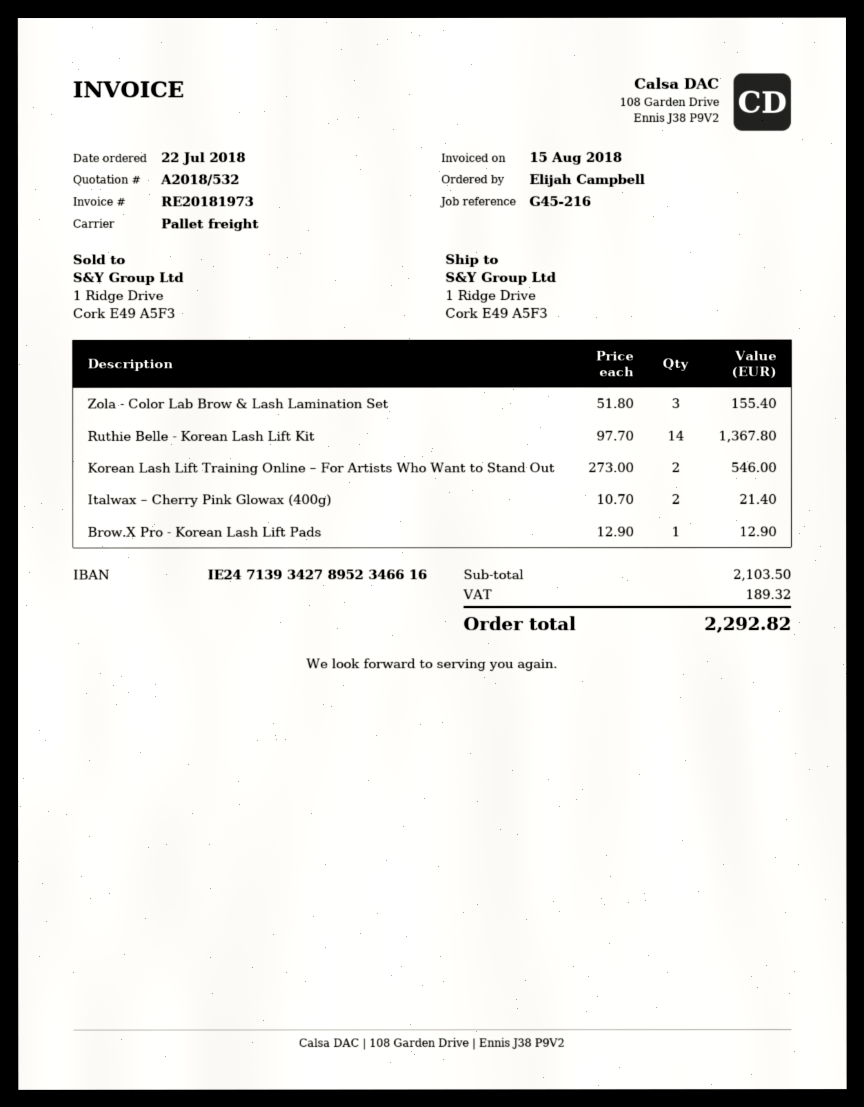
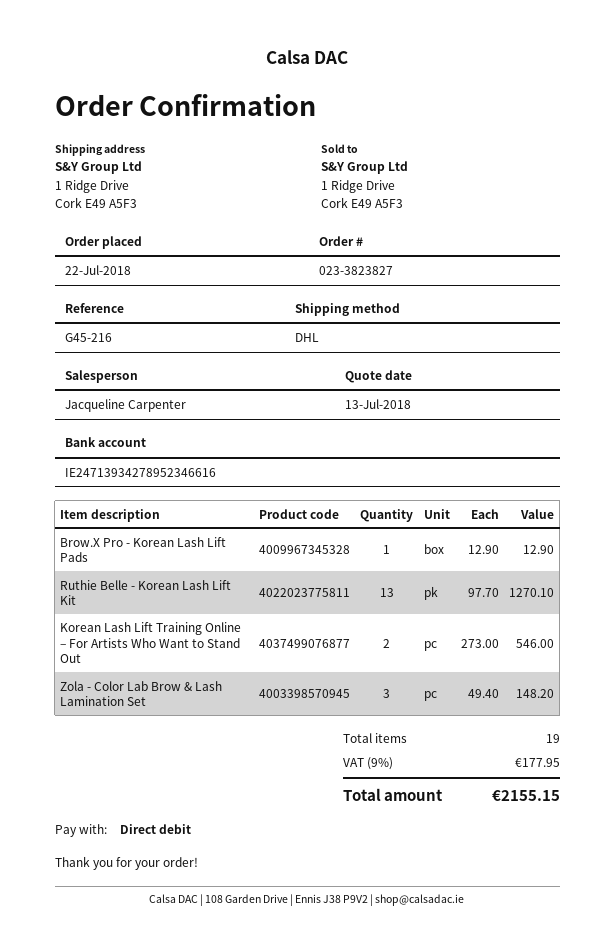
shipping method: pallet freight -> DHL
Zola - Color Lab Brow & Lash Lamination Set: 3 x 51.80 = 155.40 -> 3 x 49.40 = 148.20
Ruthie Belle - Korean Lash Lift Kit: 14 x 97.70 = 1367.80 -> 13 x 97.70 = 1270.10
Italwax – Cherry Pink Glowax (400g): 2 x 10.70 = 21.40 -> none
tax: 189.32 -> 177.95
total: 2292.82 -> 2155.15

